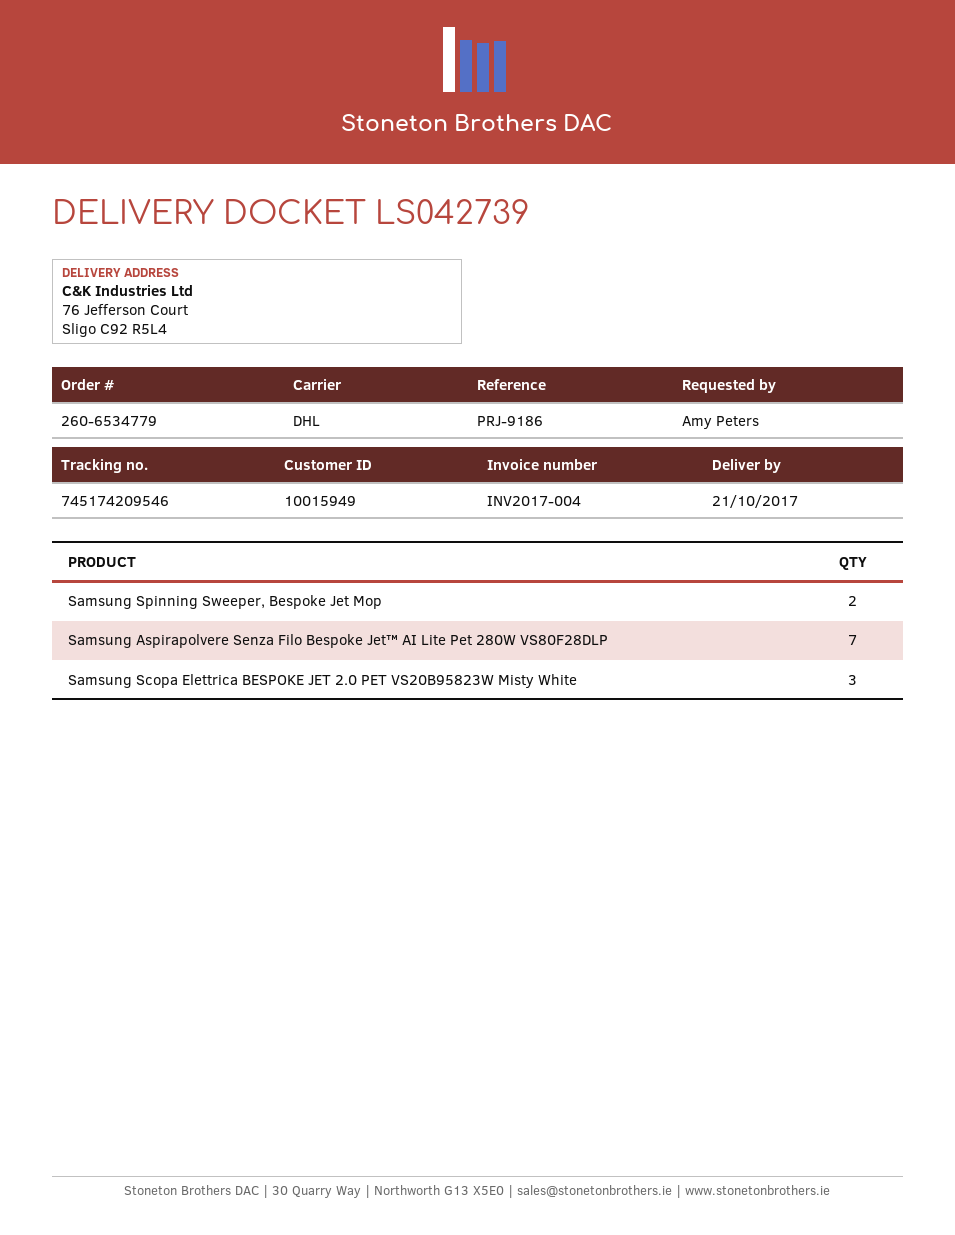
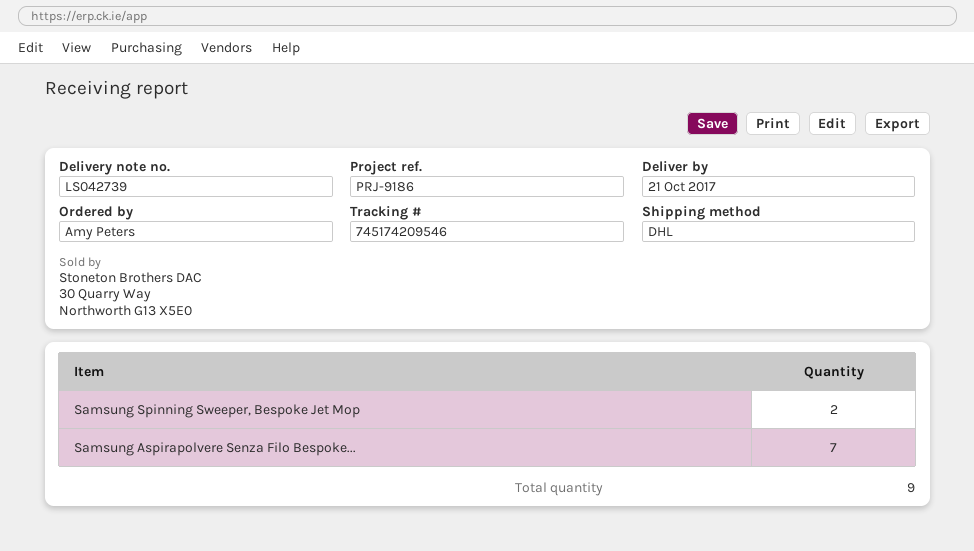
Samsung Scopa Elettrica BESPOKE JET 2.0 PET VS20B95823W Misty White: 3 -> none

